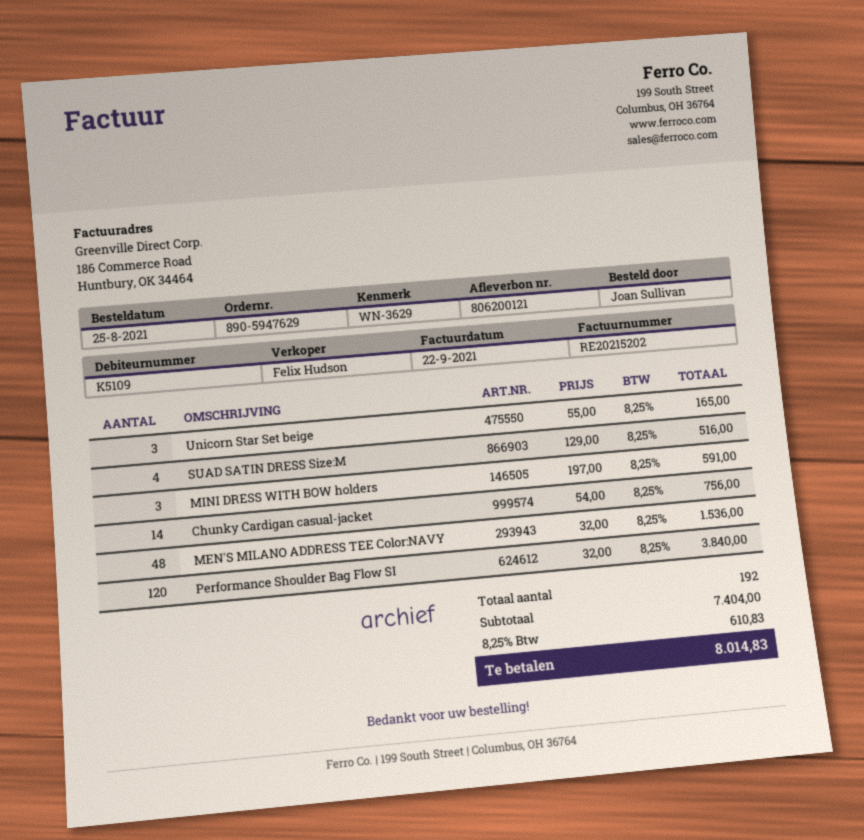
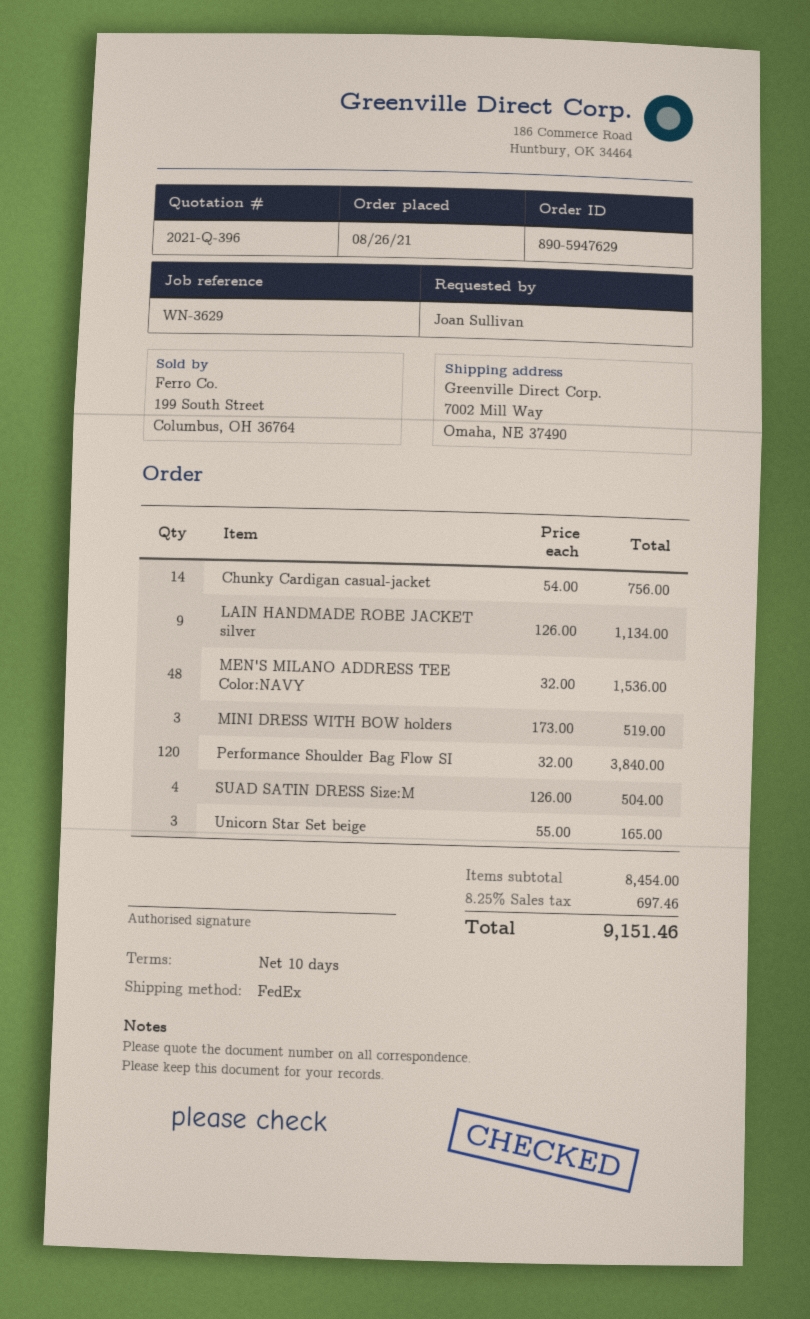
order date: 2021-08-25 -> 2021-08-26
SUAD SATIN DRESS Size:M: 4 x 129.00 = 516.00 -> 4 x 126.00 = 504.00
MINI DRESS WITH BOW holders: 3 x 197.00 = 591.00 -> 3 x 173.00 = 519.00
LAIN HANDMADE ROBE JACKET silver: none -> 9 x 126.00 = 1134.00
subtotal: 7404.00 -> 8454.00
tax: 8.25% = 610.83 -> 8.25% = 697.46
total: 8014.83 -> 9151.46

